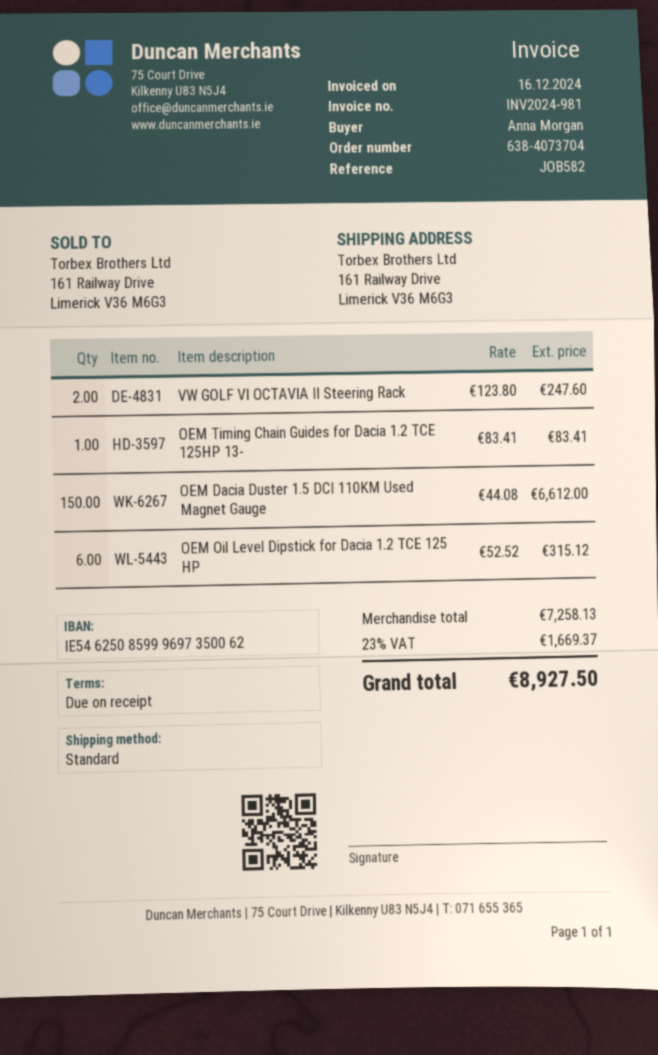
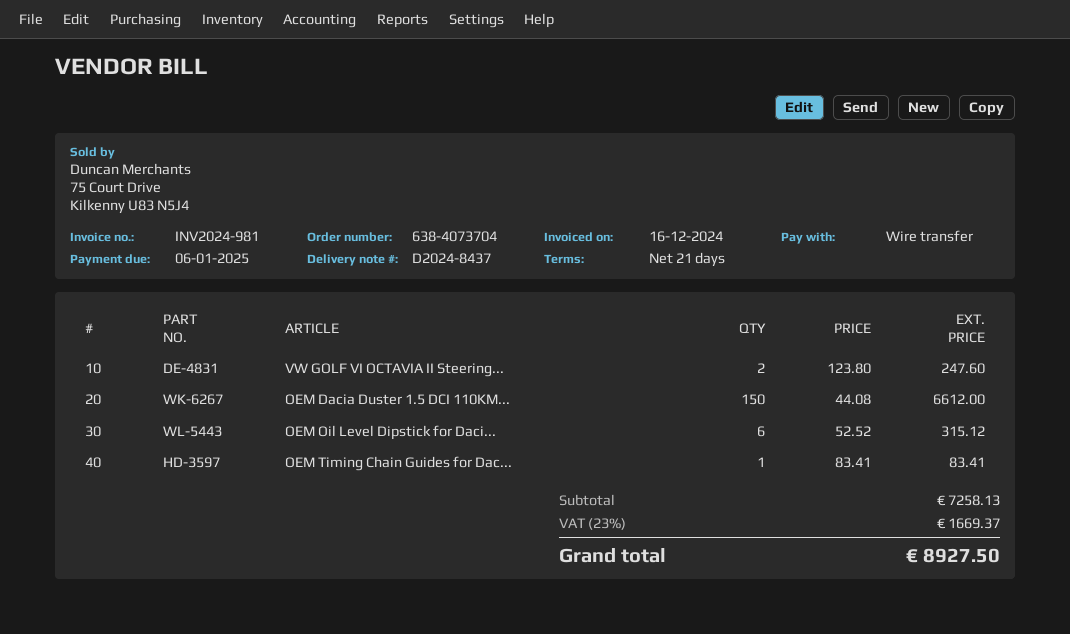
payment terms: on receipt -> 21 days

